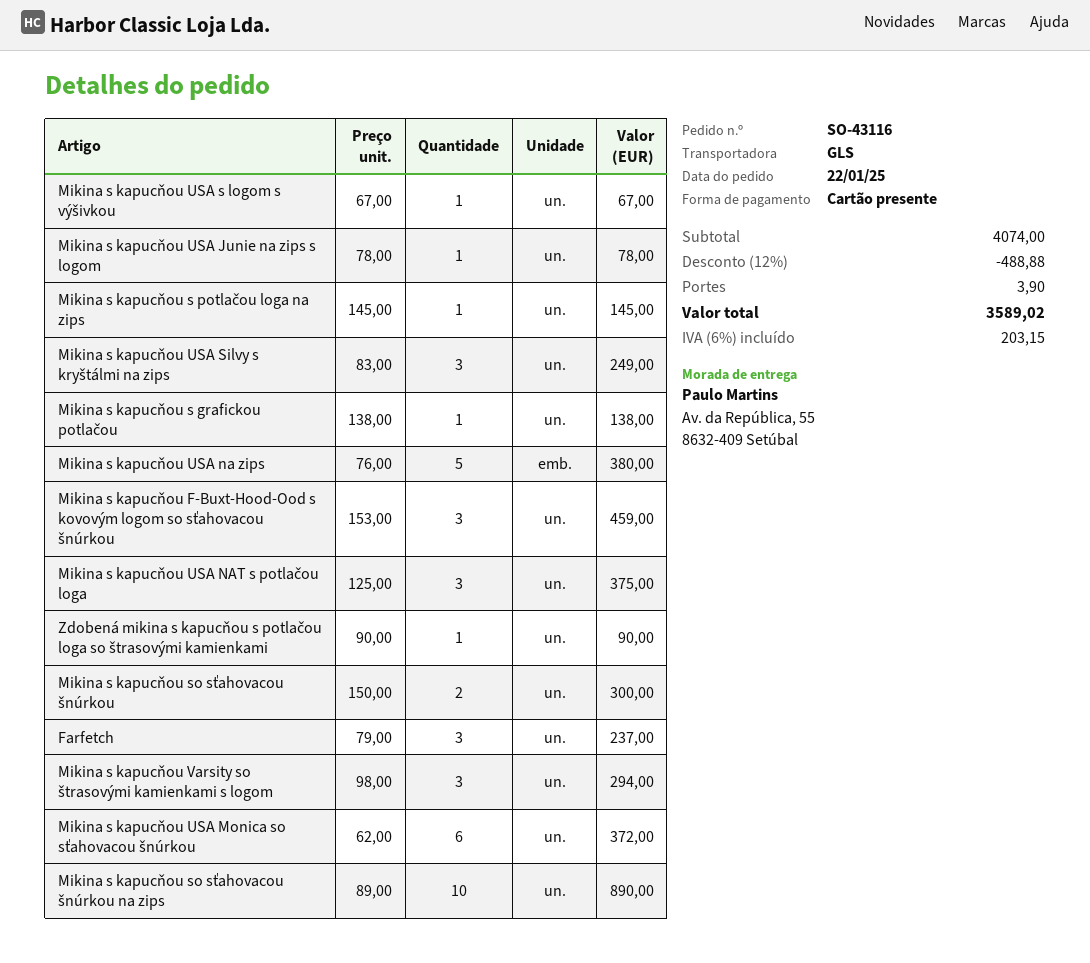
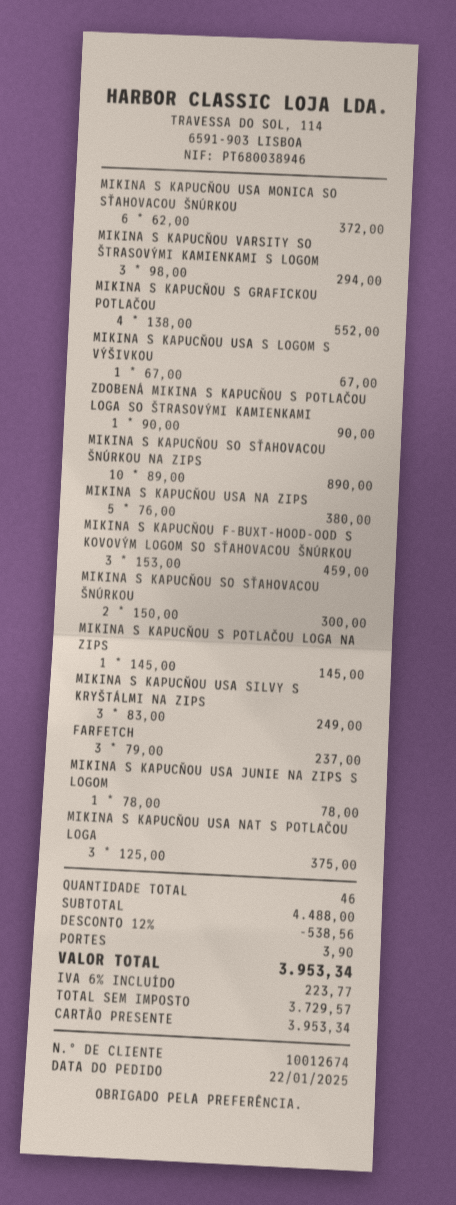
Mikina s kapucňou s grafickou potlačou: 1 x 138.00 = 138.00 -> 4 x 138.00 = 552.00
subtotal: 4074.00 -> 4488.00
discount: 12% = 488.88 -> 12% = 538.56
tax: 6% = 203.15 -> 6% = 223.77
total: 3589.02 -> 3953.34

